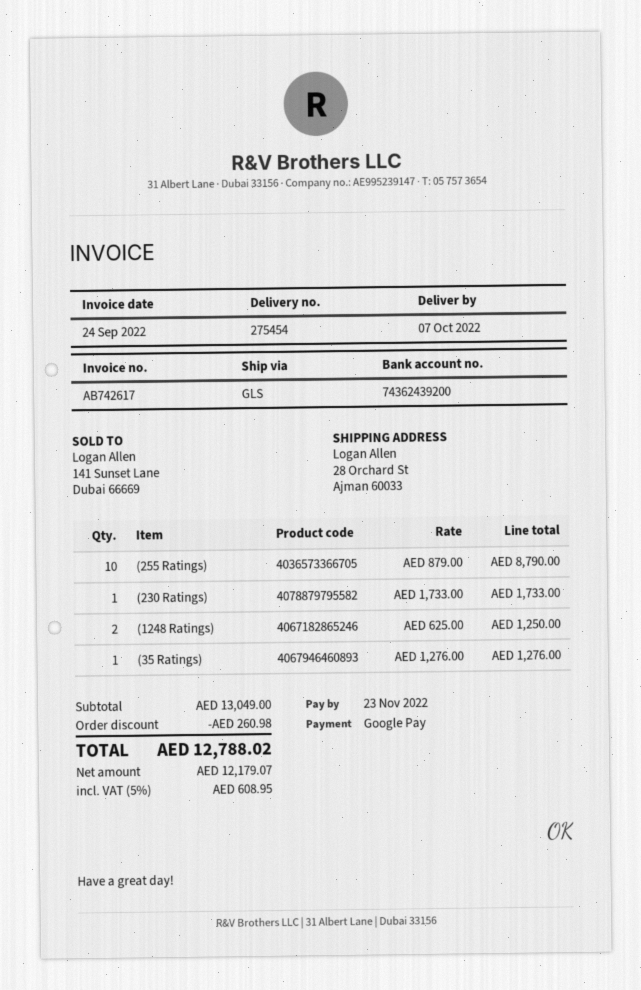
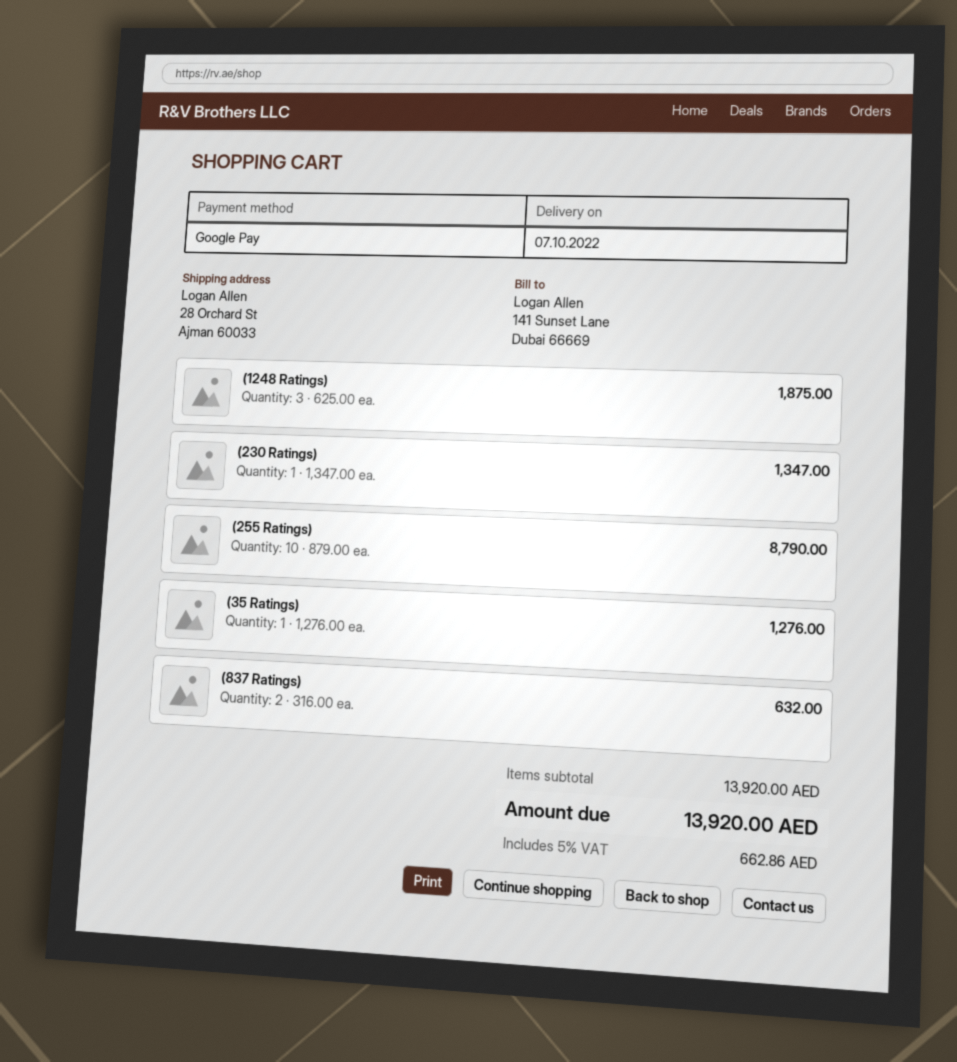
(230 Ratings): 1 x 1733.00 = 1733.00 -> 1 x 1347.00 = 1347.00
(1248 Ratings): 2 x 625.00 = 1250.00 -> 3 x 625.00 = 1875.00
(837 Ratings): none -> 2 x 316.00 = 632.00
subtotal: 13049.00 -> 13920.00
discount: 260.98 -> none
tax: 5% = 608.95 -> 5% = 662.86
total: 12788.02 -> 13920.00

